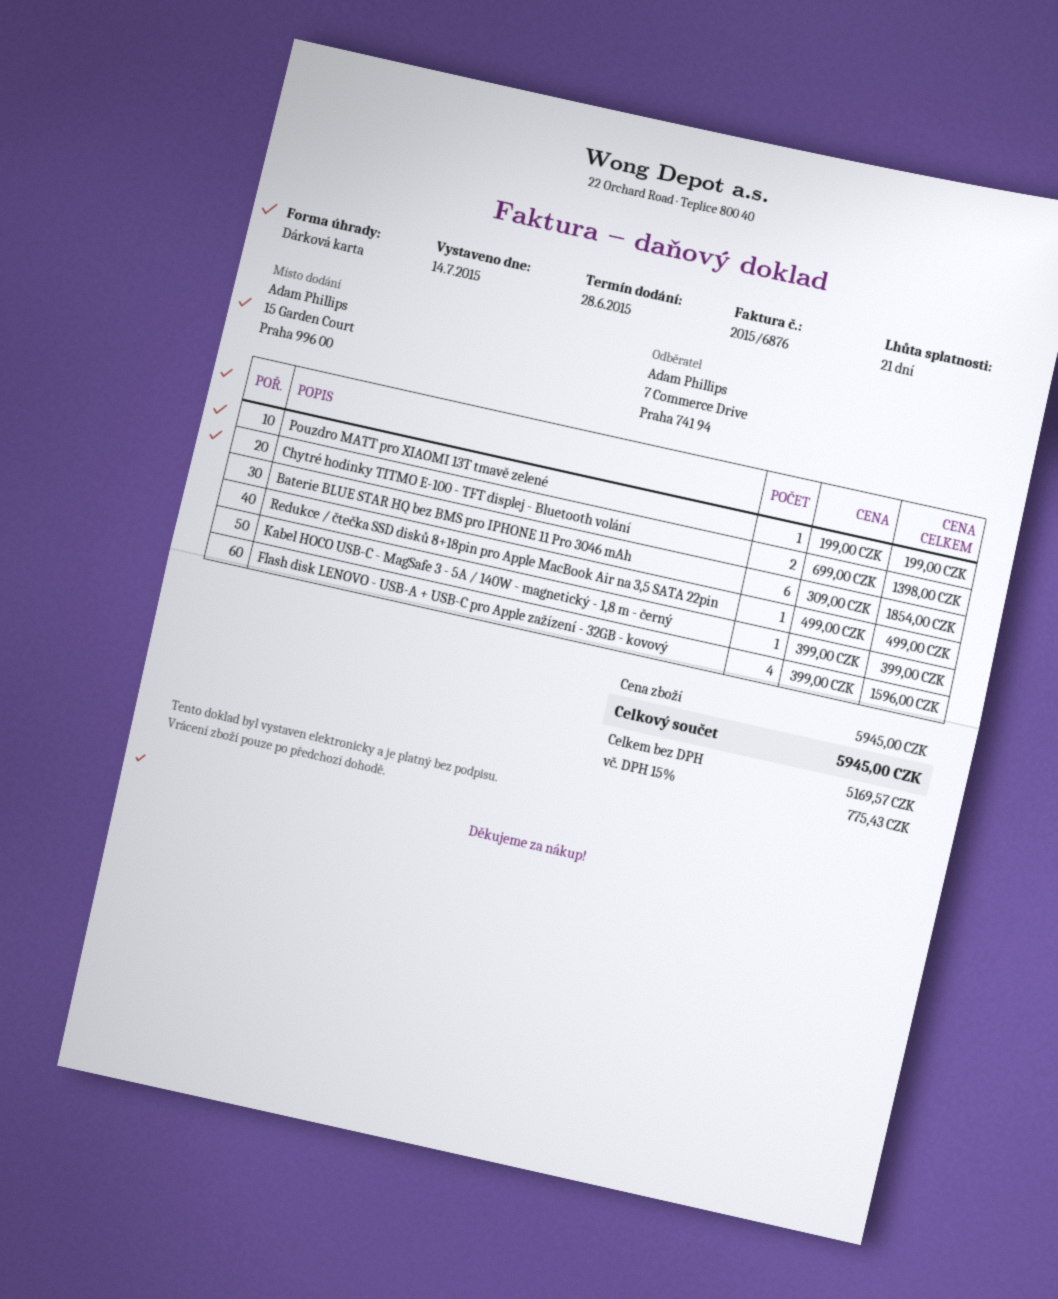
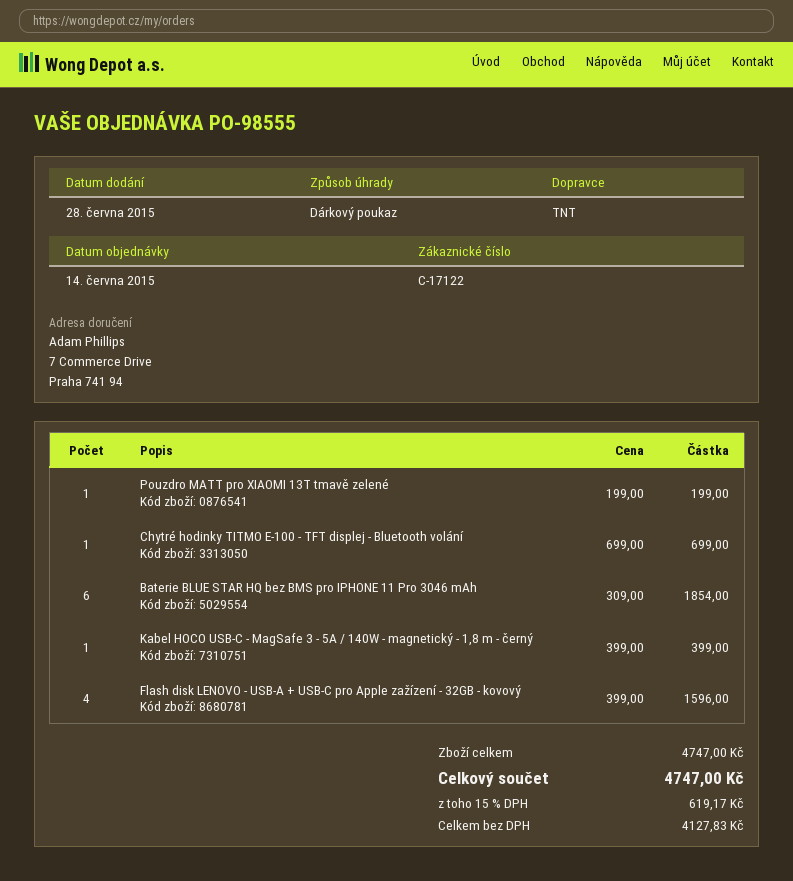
ship to: 15 Garden Court, Praha 996 00 -> 7 Commerce Drive, Praha 741 94
Chytré hodinky TITMO E-100 - TFT displej - Bluetooth volání: 2 x 699.00 = 1398.00 -> 1 x 699.00 = 699.00
Redukce / čtečka SSD disků 8+18pin pro Apple MacBook Air na 3,5 SATA 22pin: 1 x 499.00 = 499.00 -> none
subtotal: 5945.00 -> 4747.00
net: 5169.57 -> 4127.83
tax: 15% = 775.43 -> 15% = 619.17
total: 5945.00 -> 4747.00

